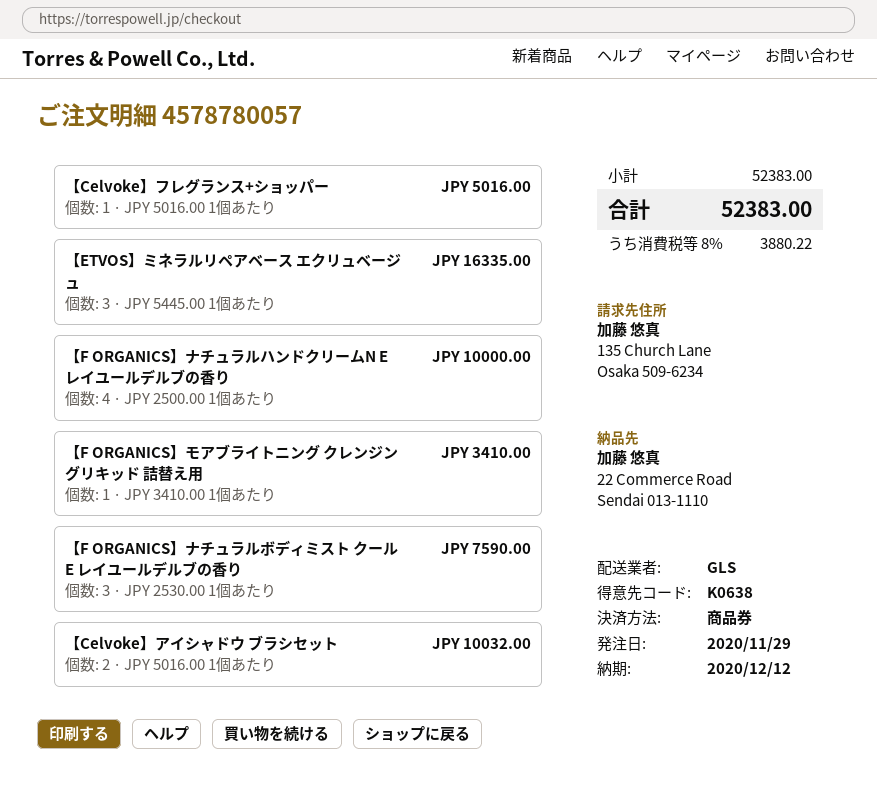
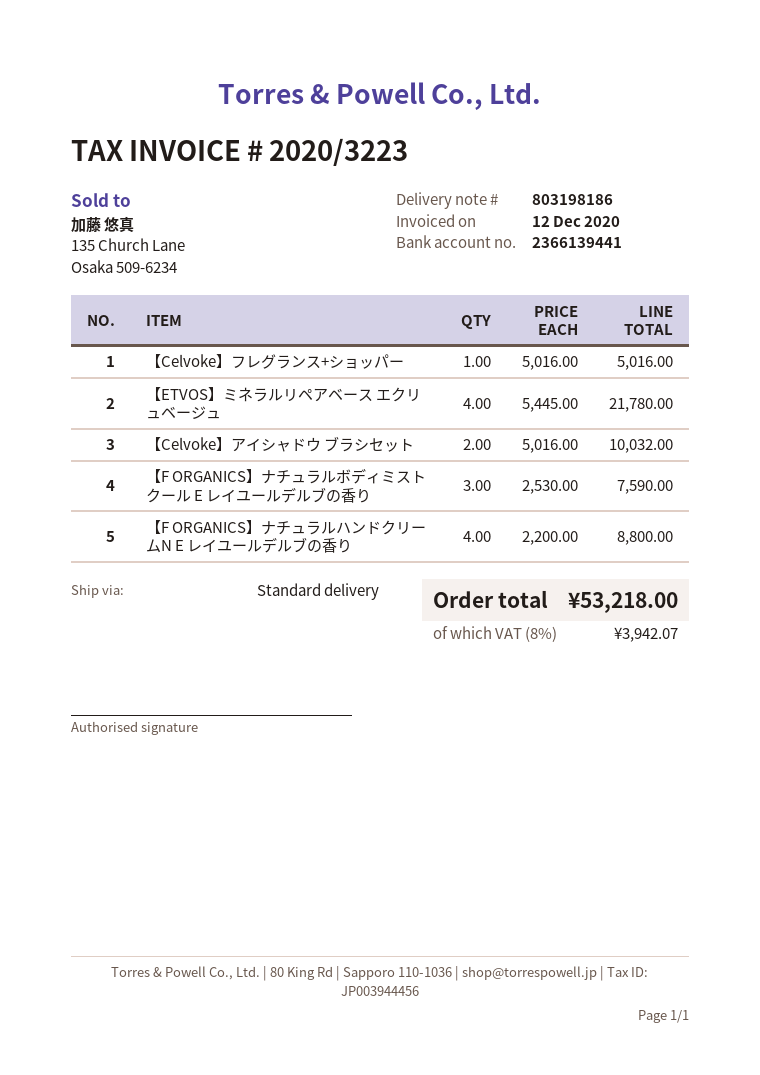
shipping method: GLS -> standard
【ETVOS】ミネラルリペアベース エクリュベージュ: 3 x 5445.00 = 16335.00 -> 4 x 5445.00 = 21780.00
【F ORGANICS】ナチュラルハンドクリームN E レイユールデルブの香り: 4 x 2500.00 = 10000.00 -> 4 x 2200.00 = 8800.00
【F ORGANICS】モアブライトニング クレンジングリキッド 詰替え用: 1 x 3410.00 = 3410.00 -> none
tax: 8% = 3880.22 -> 8% = 3942.07
total: 52383.00 -> 53218.00

